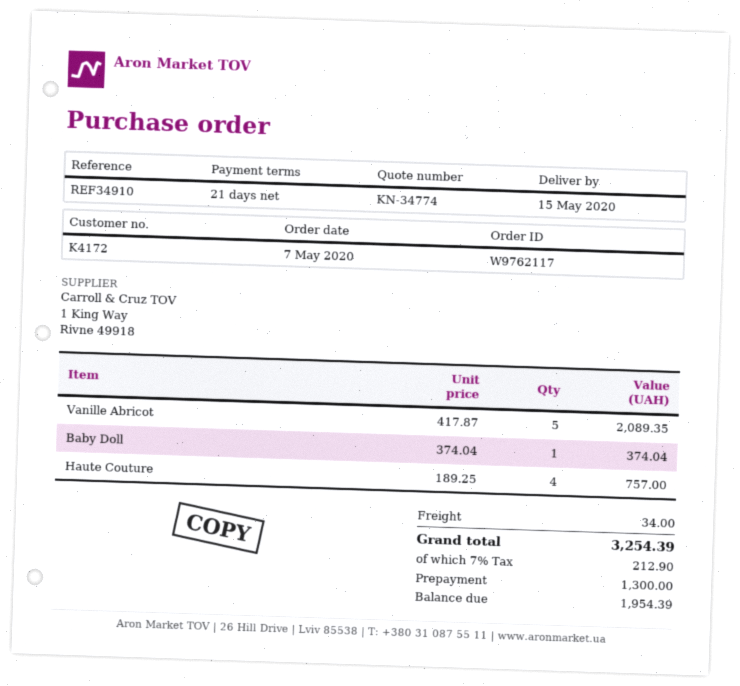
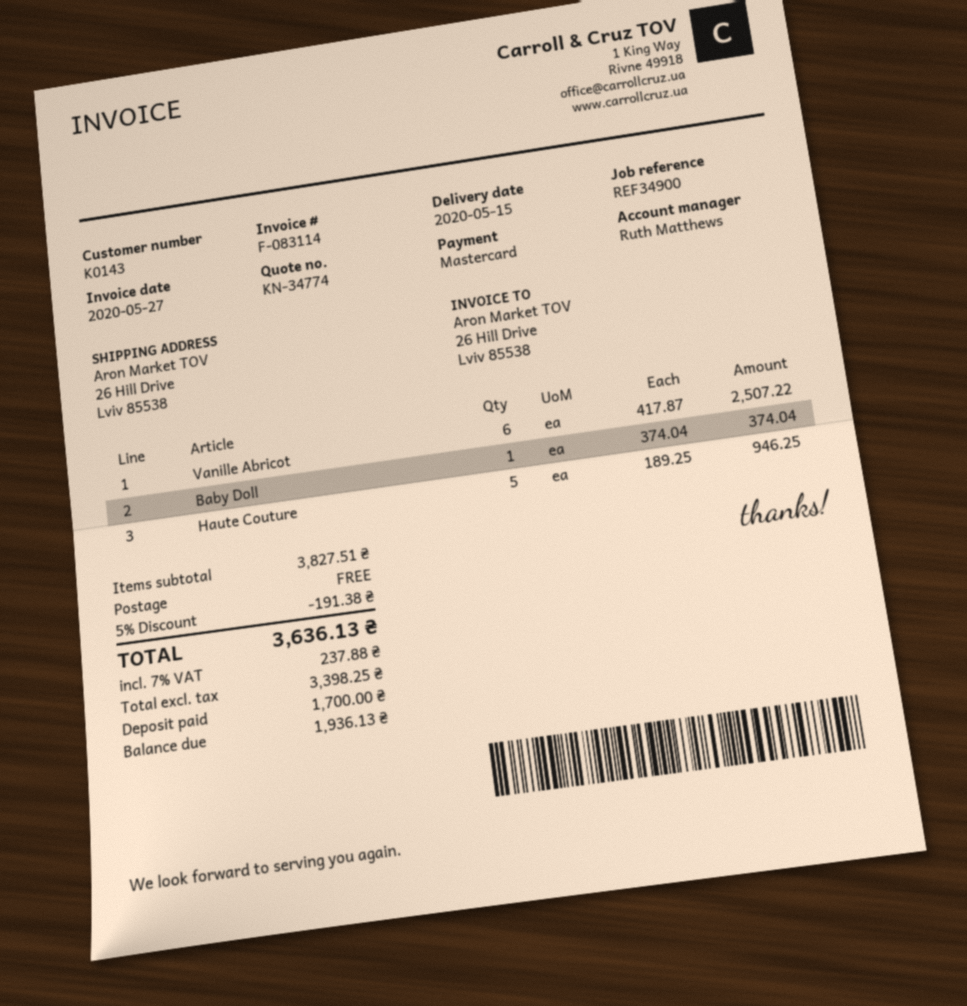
customer number: K4172 -> K0143
reference: REF34910 -> REF34900
Vanille Abricot: 5 x 417.87 = 2089.35 -> 6 x 417.87 = 2507.22
Haute Couture: 4 x 189.25 = 757.00 -> 5 x 189.25 = 946.25
discount: none -> 5% = 191.38
shipping: 34.00 -> 0.00
tax: 7% = 212.90 -> 7% = 237.88
total: 3254.39 -> 3636.13
deposit: 1300.00 -> 1700.00
balance: 1954.39 -> 1936.13

